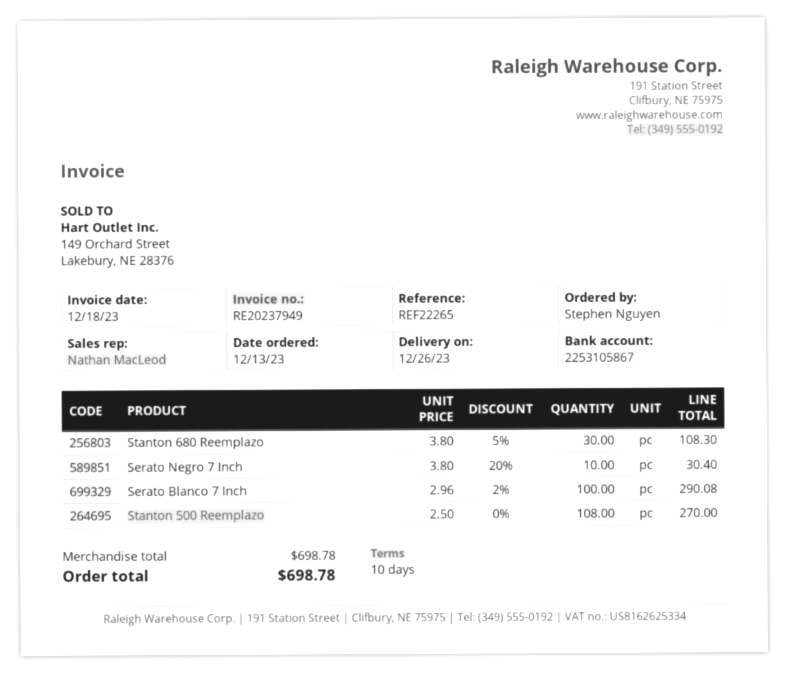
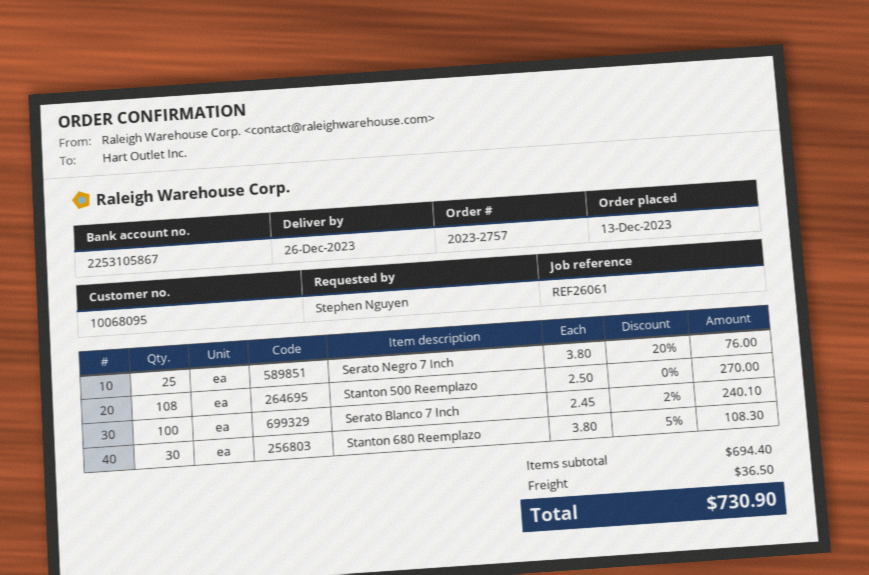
reference: REF22265 -> REF26061
Serato Negro 7 Inch: 10 x 3.80 - 20% = 30.40 -> 25 x 3.80 - 20% = 76.00
Serato Blanco 7 Inch: 100 x 2.96 - 2% = 290.08 -> 100 x 2.45 - 2% = 240.10
subtotal: 698.78 -> 694.40
shipping: none -> 36.50
total: 698.78 -> 730.90

